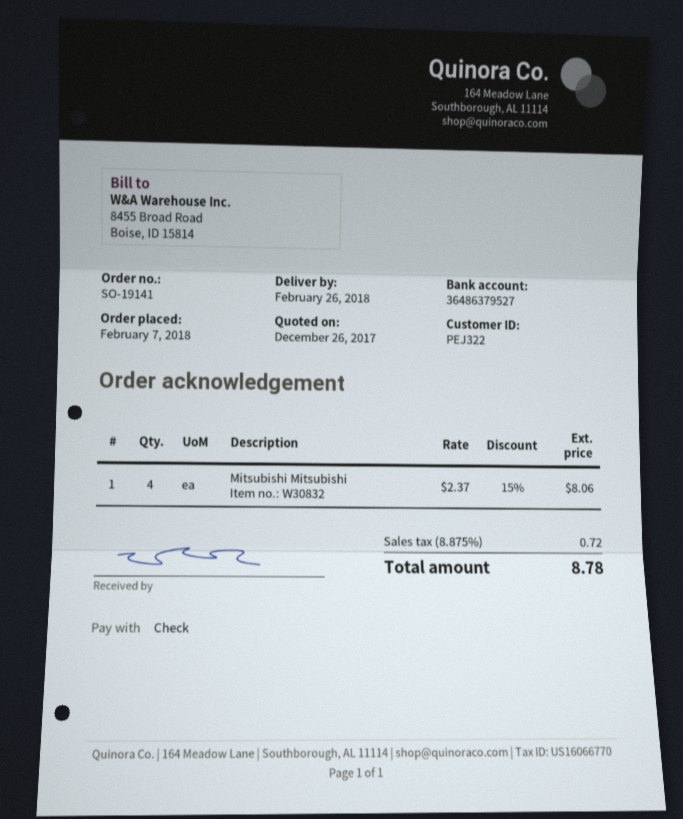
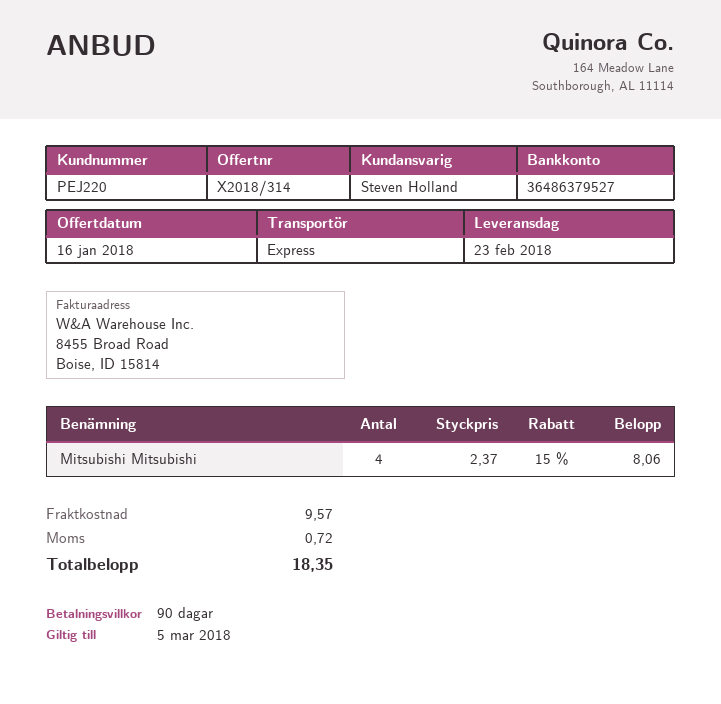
quote date: 2017-12-26 -> 2018-01-16
delivery date: 2018-02-26 -> 2018-02-23
customer number: PEJ322 -> PEJ220
shipping: none -> 9.57
total: 8.78 -> 18.35

